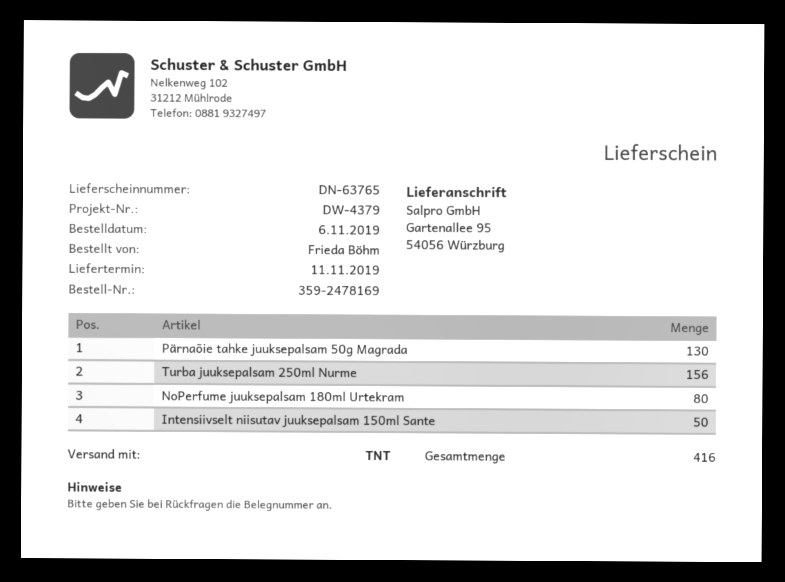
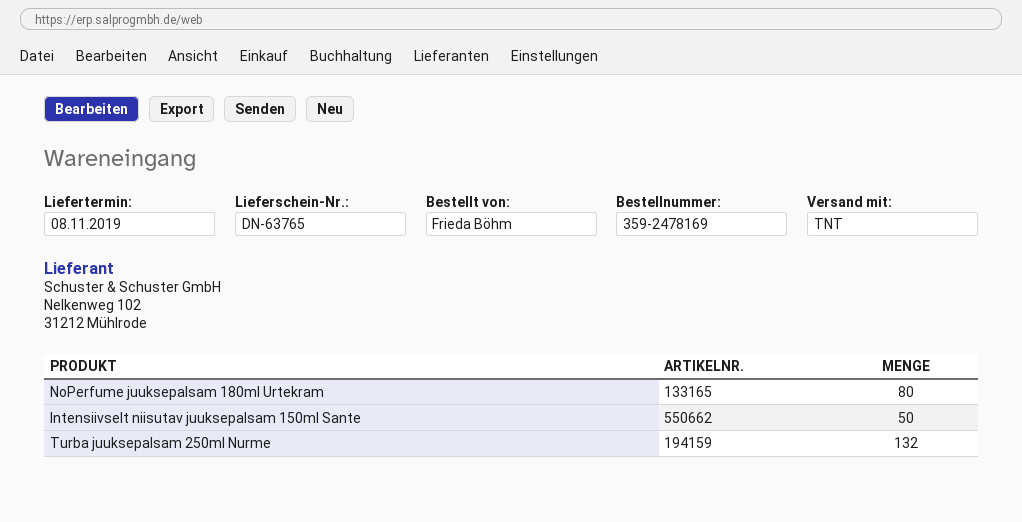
delivery date: 2019-11-11 -> 2019-11-08
Pärnaõie tahke juuksepalsam 50g Magrada: 130 -> none
Turba juuksepalsam 250ml Nurme: 156 -> 132

